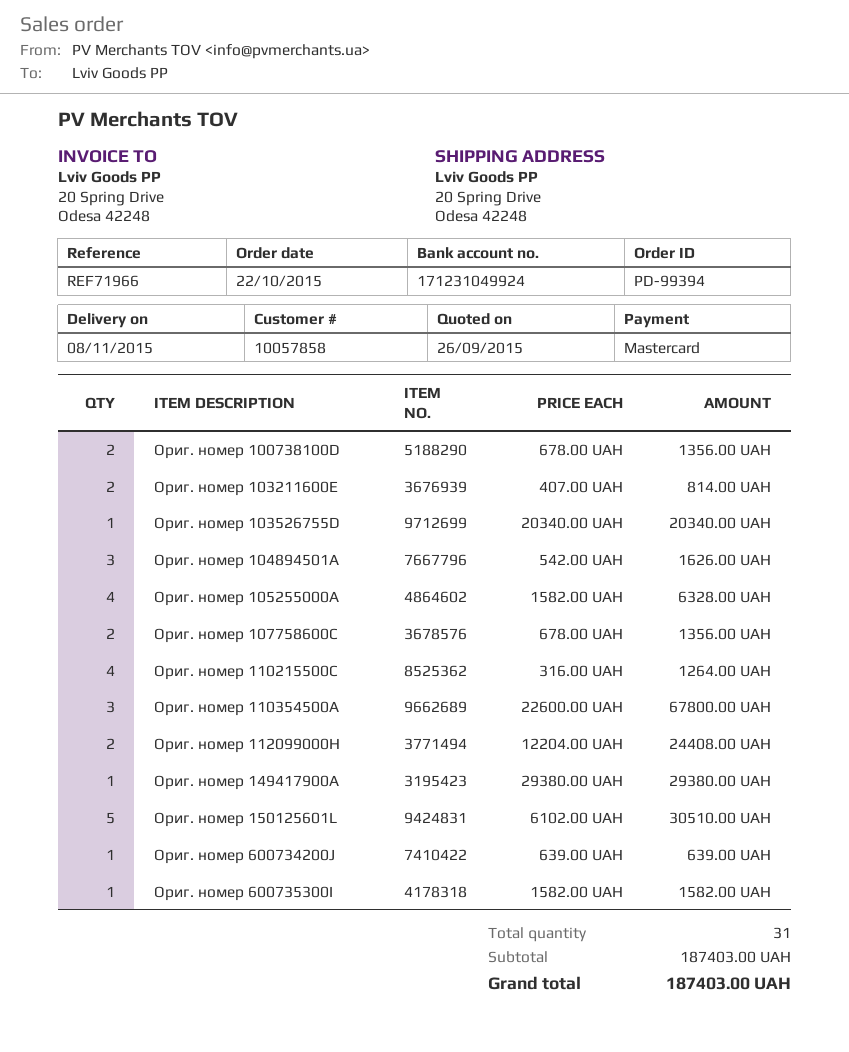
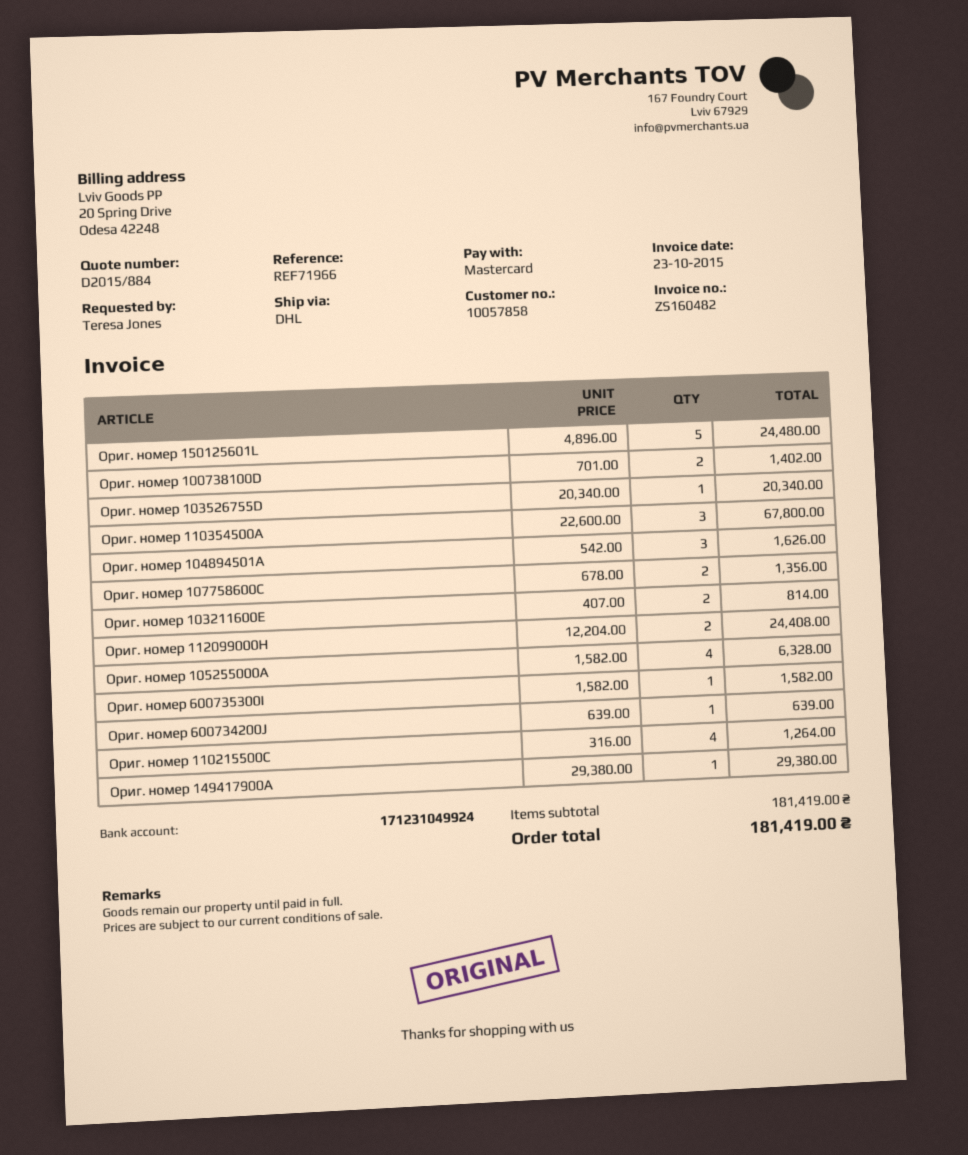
Ориг. номер 100738100D: 2 x 678.00 = 1356.00 -> 2 x 701.00 = 1402.00
Ориг. номер 150125601L: 5 x 6102.00 = 30510.00 -> 5 x 4896.00 = 24480.00
subtotal: 187403.00 -> 181419.00
total: 187403.00 -> 181419.00

